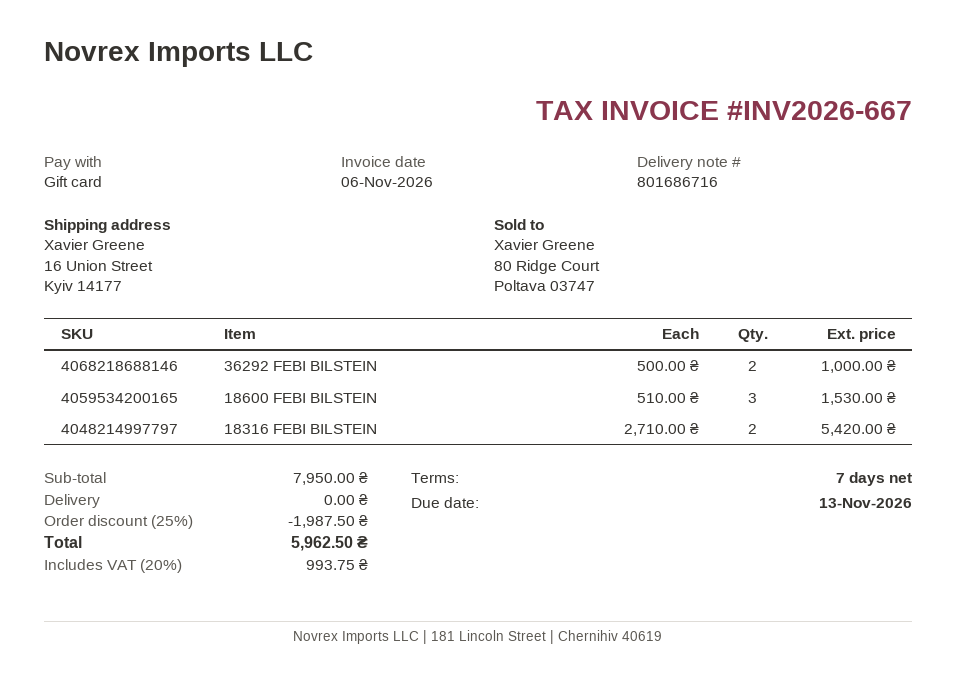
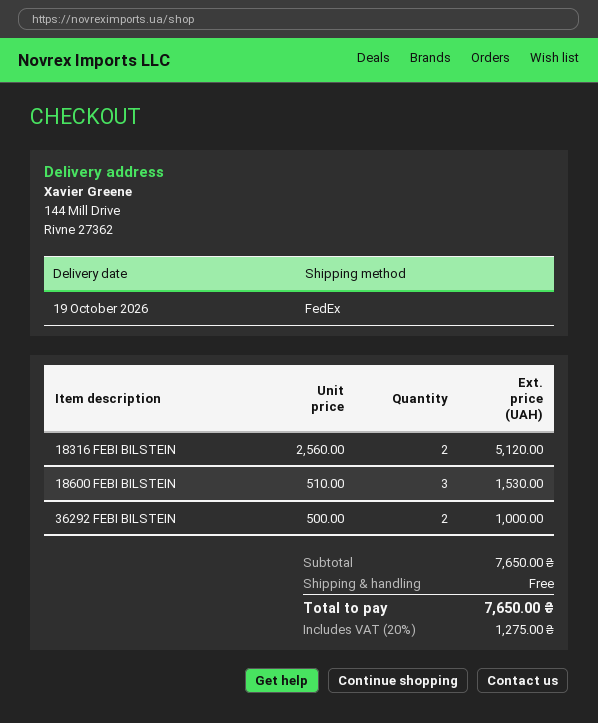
ship to: 16 Union Street, Kyiv 14177 -> 144 Mill Drive, Rivne 27362
18316 FEBI BILSTEIN: 2 x 2710.00 = 5420.00 -> 2 x 2560.00 = 5120.00
subtotal: 7950.00 -> 7650.00
discount: 25% = 1987.50 -> none
tax: 20% = 993.75 -> 20% = 1275.00
total: 5962.50 -> 7650.00

